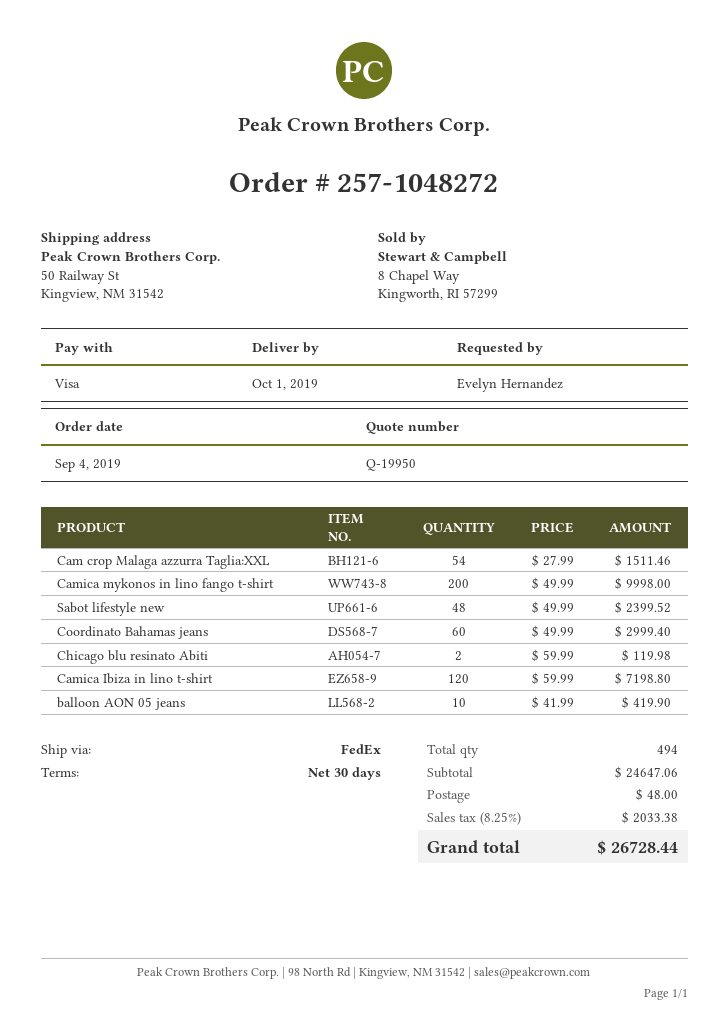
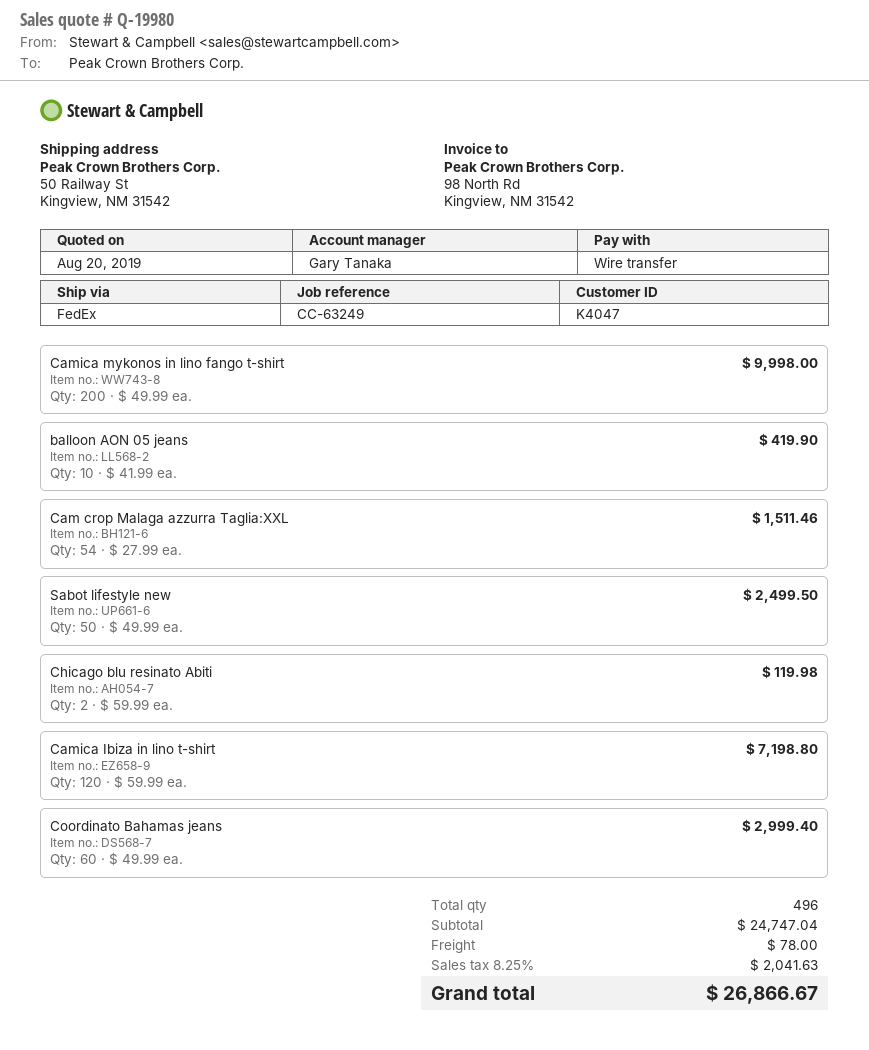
quote number: Q-19950 -> Q-19980
payment method: Visa -> bank transfer
Sabot lifestyle new: 48 x 49.99 = 2399.52 -> 50 x 49.99 = 2499.50
total quantity: 494 -> 496
subtotal: 24647.06 -> 24747.04
shipping: 48.00 -> 78.00
tax: 8.25% = 2033.38 -> 8.25% = 2041.63
total: 26728.44 -> 26866.67

